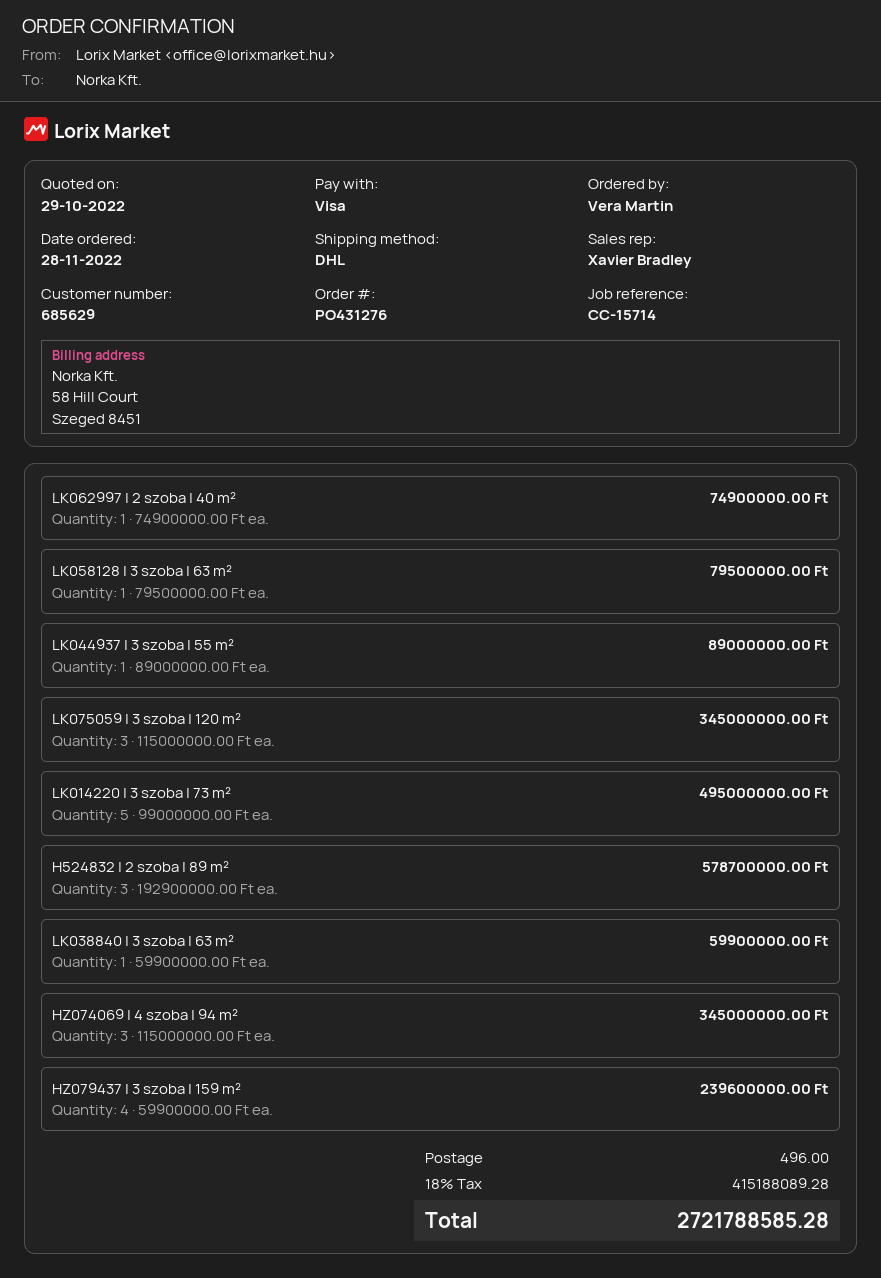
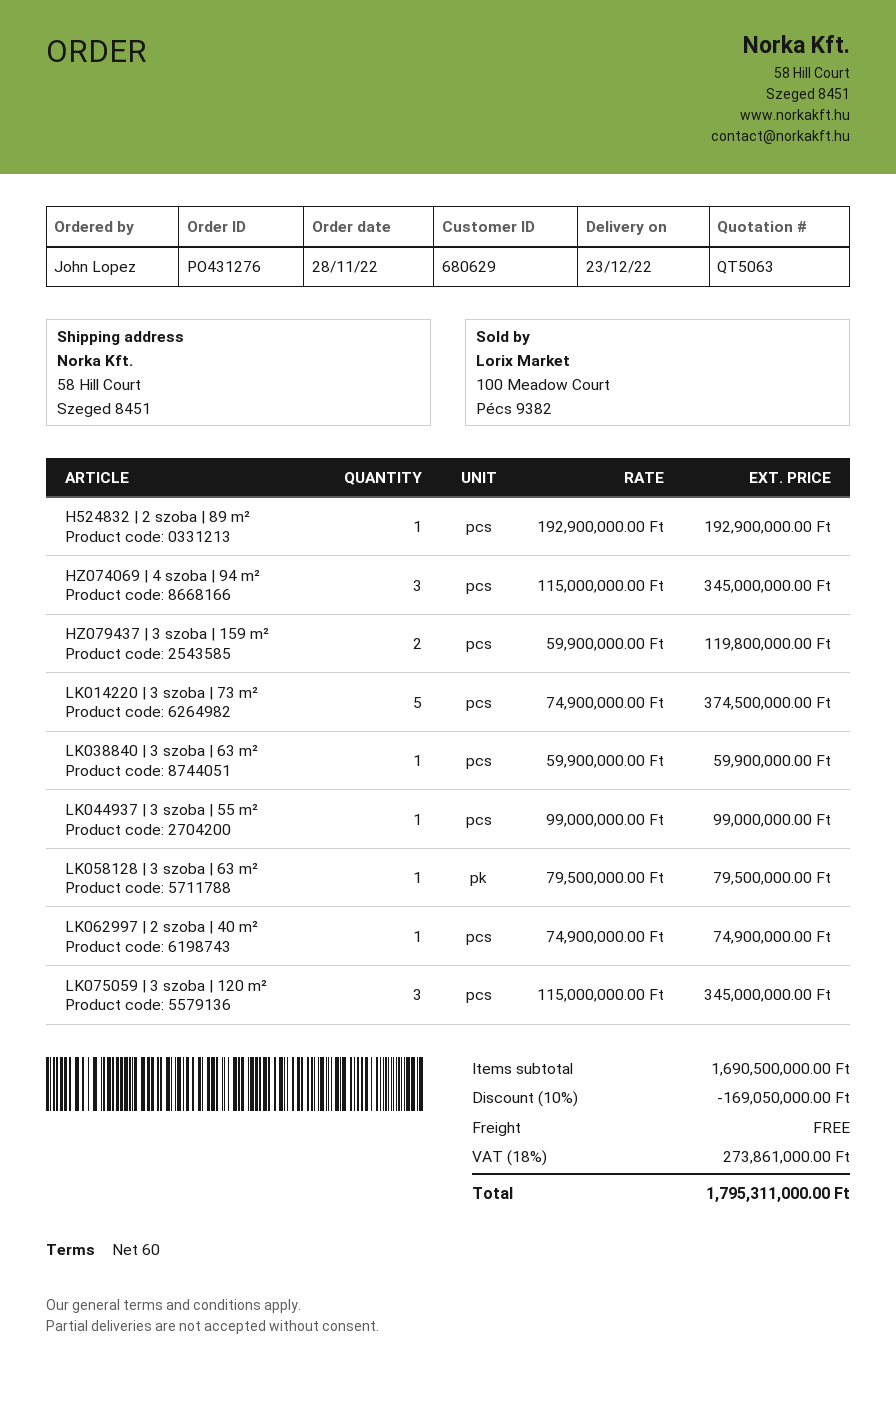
customer number: 685629 -> 680629
ordered by: Vera Martin -> John Lopez
LK044937 | 3 szoba | 55 m²: 1 x 89000000.00 = 89000000.00 -> 1 x 99000000.00 = 99000000.00
LK014220 | 3 szoba | 73 m²: 5 x 99000000.00 = 495000000.00 -> 5 x 74900000.00 = 374500000.00
H524832 | 2 szoba | 89 m²: 3 x 192900000.00 = 578700000.00 -> 1 x 192900000.00 = 192900000.00
HZ079437 | 3 szoba | 159 m²: 4 x 59900000.00 = 239600000.00 -> 2 x 59900000.00 = 119800000.00
discount: none -> 10% = 169050000.00
shipping: 496.00 -> 0.00
tax: 18% = 415188089.28 -> 18% = 273861000.00
total: 2721788585.28 -> 1795311000.00

